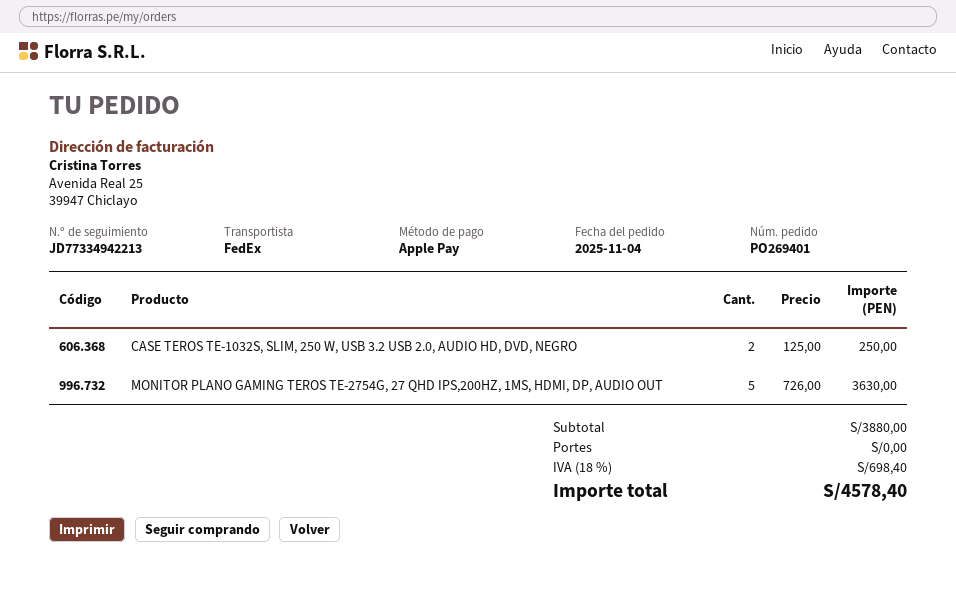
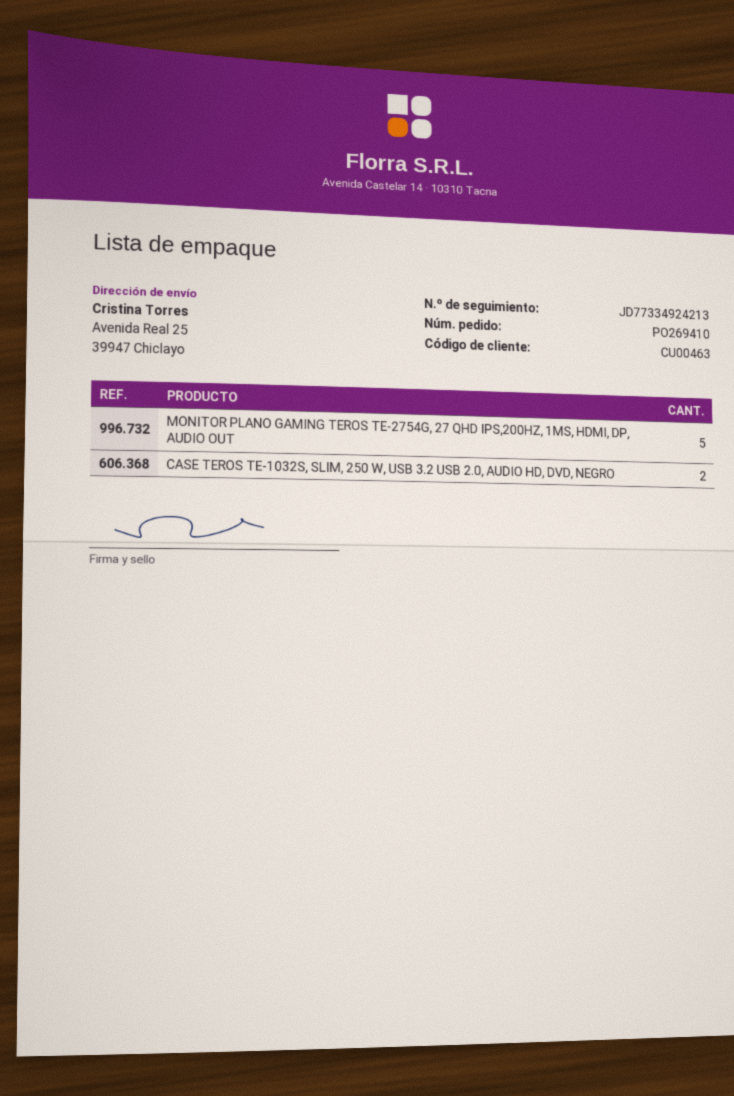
order number: PO269401 -> PO269410
tracking number: JD77334942213 -> JD77334924213

